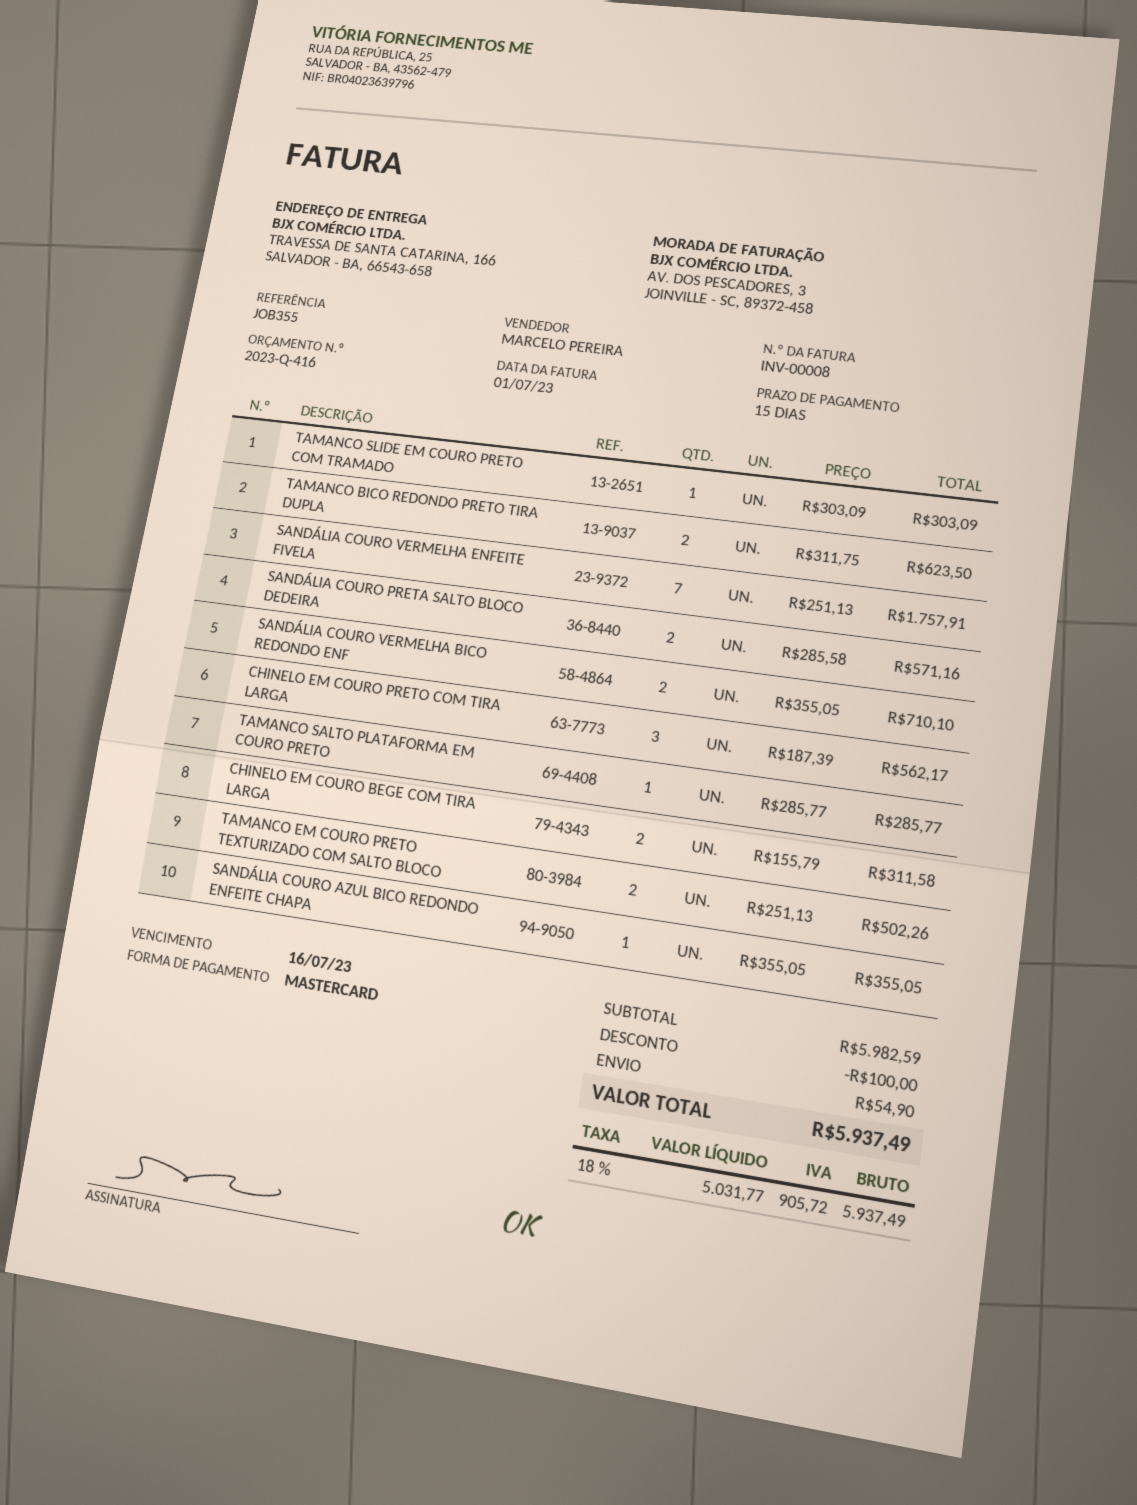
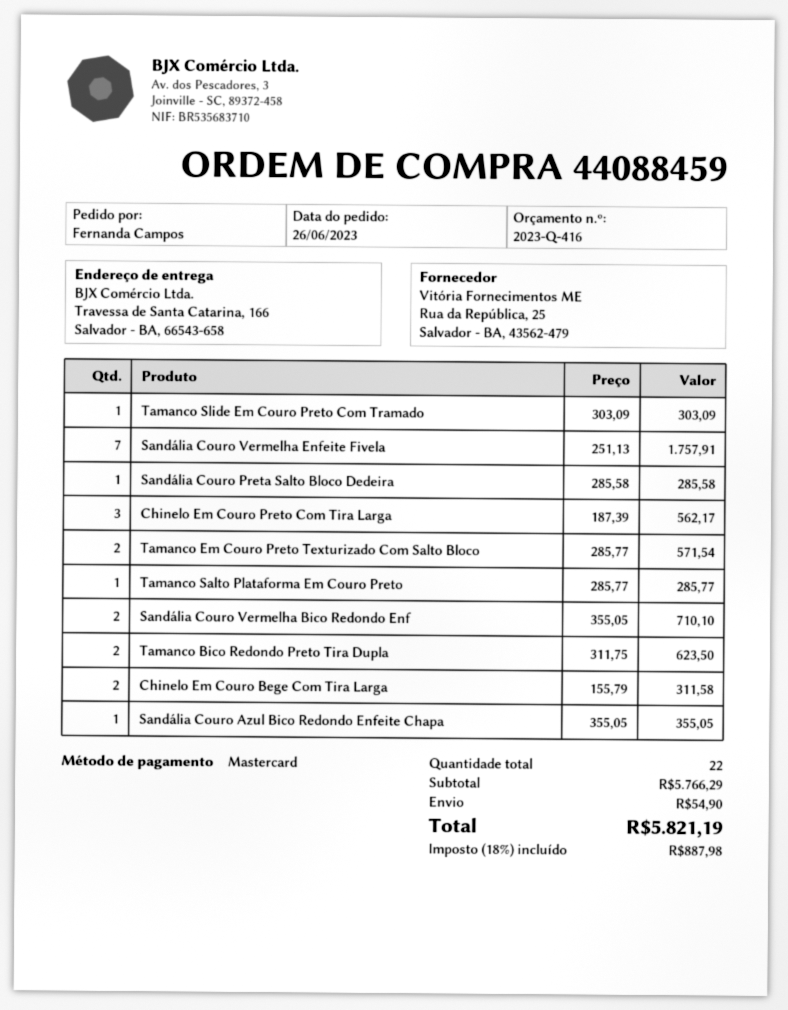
SANDÁLIA COURO PRETA SALTO BLOCO DEDEIRA: 2 x 285.58 = 571.16 -> 1 x 285.58 = 285.58
TAMANCO EM COURO PRETO TEXTURIZADO COM SALTO BLOCO: 2 x 251.13 = 502.26 -> 2 x 285.77 = 571.54
subtotal: 5982.59 -> 5766.29
discount: 100.00 -> none
tax: 18% = 905.72 -> 18% = 887.98
total: 5937.49 -> 5821.19

